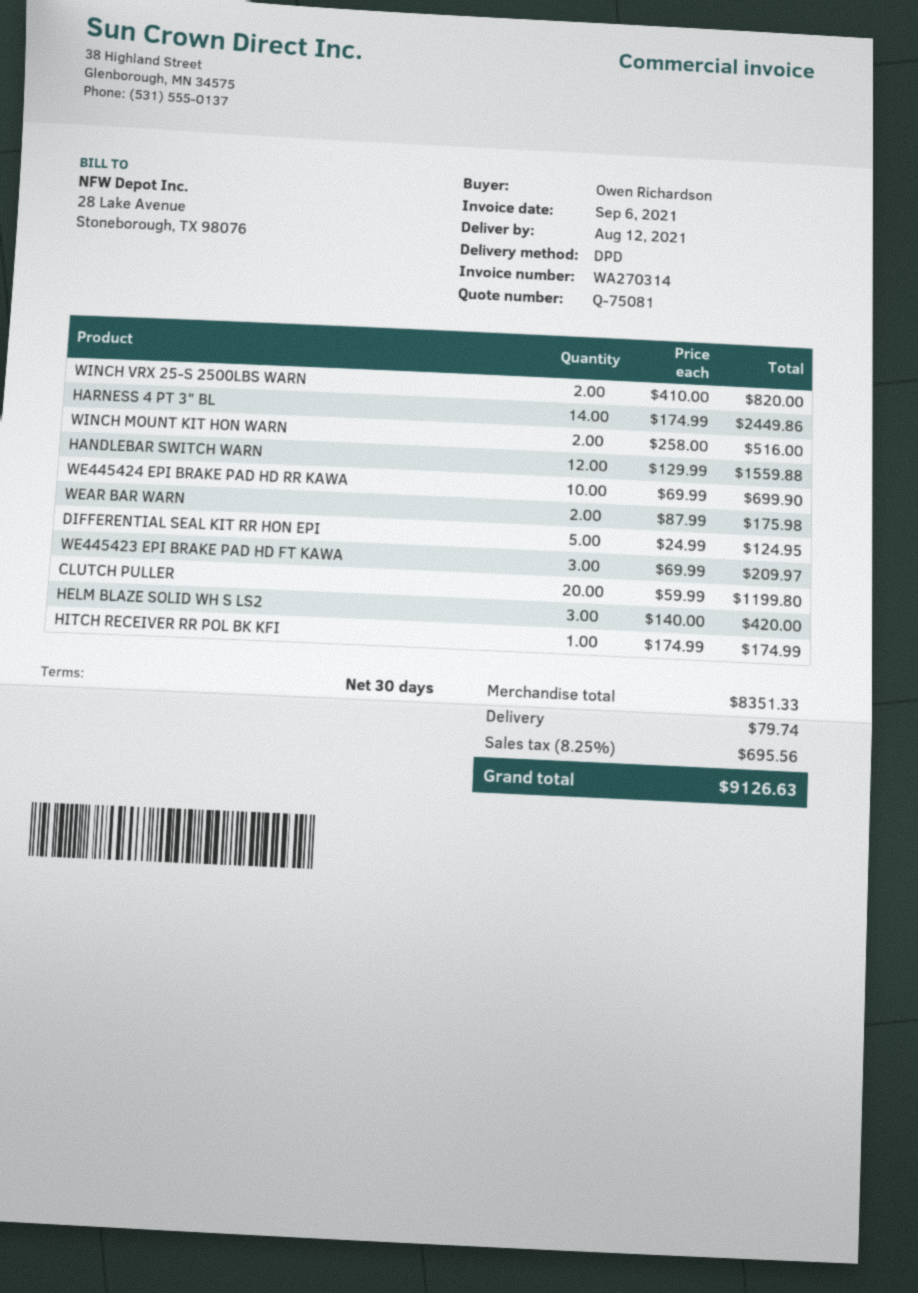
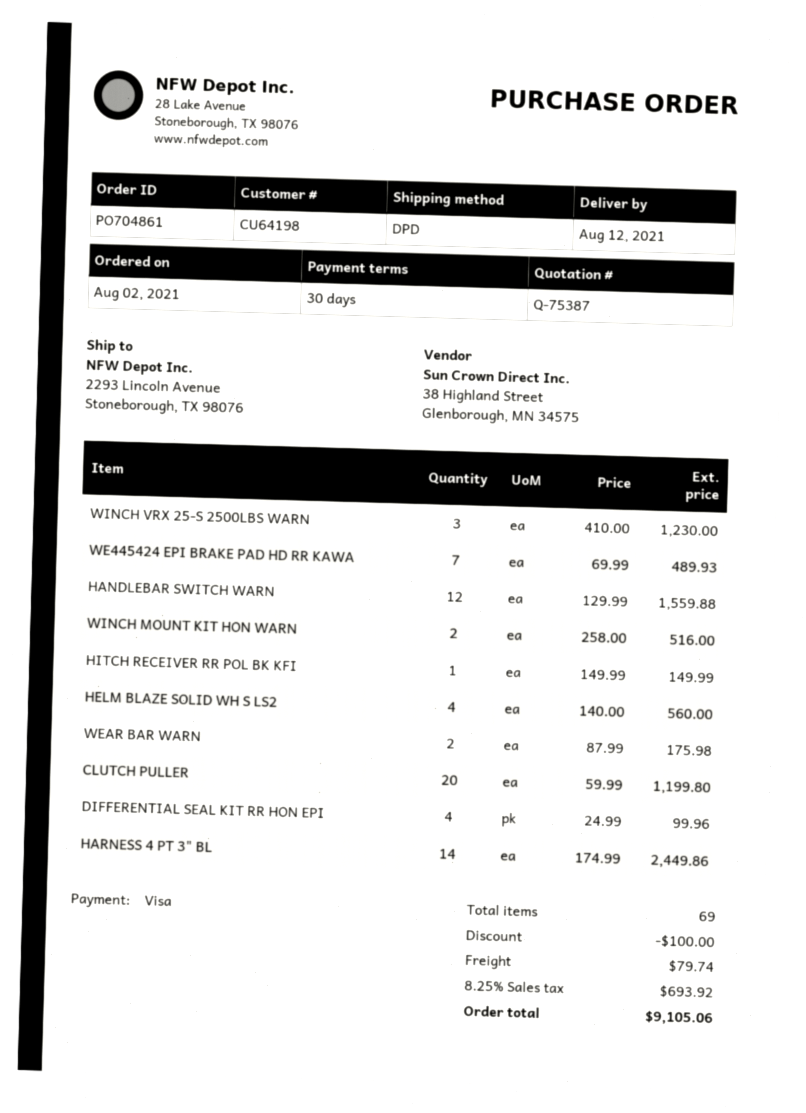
quote number: Q-75081 -> Q-75387
WINCH VRX 25-S 2500LBS WARN: 2 x 410.00 = 820.00 -> 3 x 410.00 = 1230.00
WE445424 EPI BRAKE PAD HD RR KAWA: 10 x 69.99 = 699.90 -> 7 x 69.99 = 489.93
DIFFERENTIAL SEAL KIT RR HON EPI: 5 x 24.99 = 124.95 -> 4 x 24.99 = 99.96
WE445423 EPI BRAKE PAD HD FT KAWA: 3 x 69.99 = 209.97 -> none
HELM BLAZE SOLID WH S LS2: 3 x 140.00 = 420.00 -> 4 x 140.00 = 560.00
HITCH RECEIVER RR POL BK KFI: 1 x 174.99 = 174.99 -> 1 x 149.99 = 149.99
discount: none -> 100.00
tax: 8.25% = 695.56 -> 8.25% = 693.92
total: 9126.63 -> 9105.06

